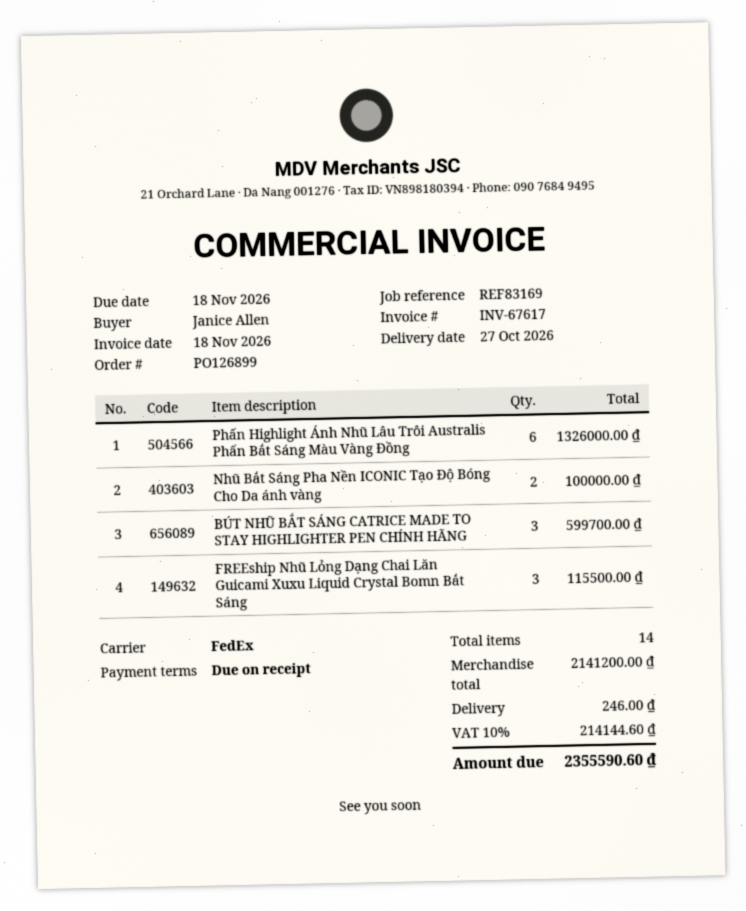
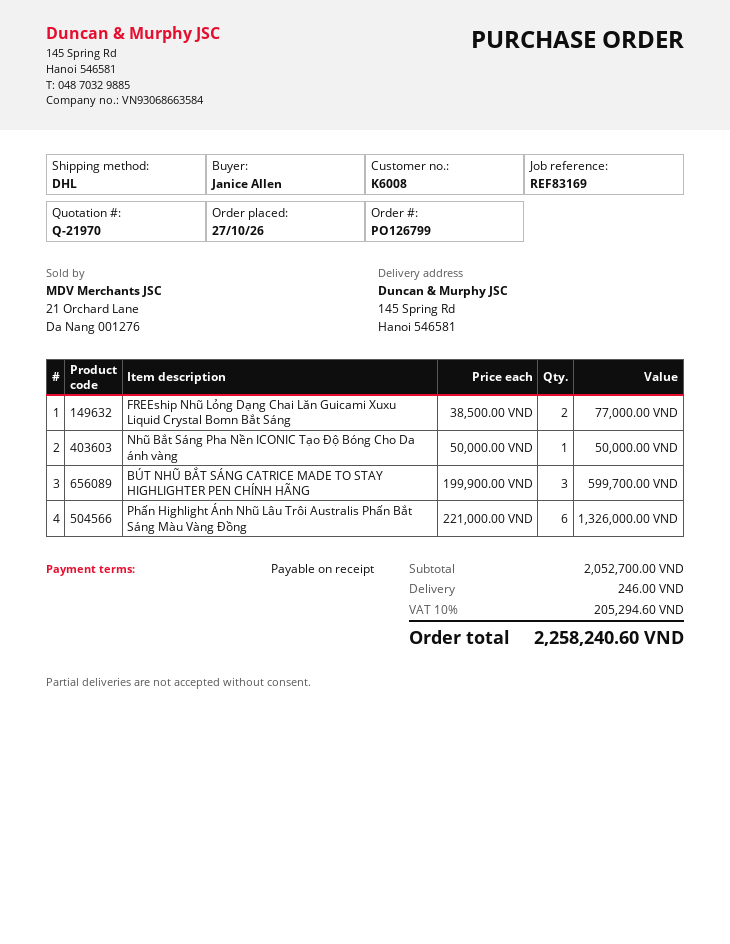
order number: PO126899 -> PO126799
shipping method: FedEx -> DHL
Nhũ Bắt Sáng Pha Nền ICONIC Tạo Độ Bóng Cho Da ánh vàng: 2 for 100000.00 -> 1 for 50000.00
FREEship Nhũ Lỏng Dạng Chai Lăn Guicami Xuxu Liquid Crystal Bomn Bắt Sáng: 3 for 115500.00 -> 2 for 77000.00
subtotal: 2141200.00 -> 2052700.00
tax: 10% = 214144.60 -> 10% = 205294.60
total: 2355590.60 -> 2258240.60

